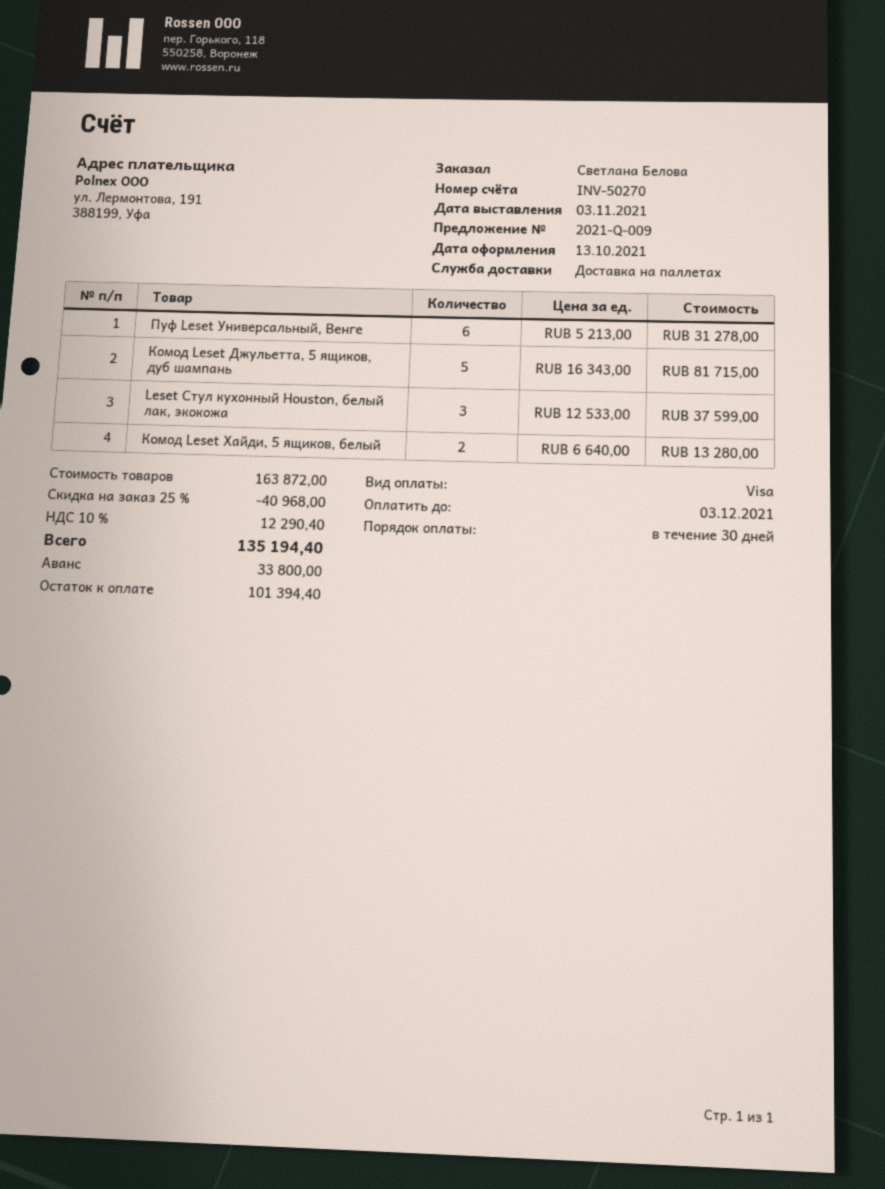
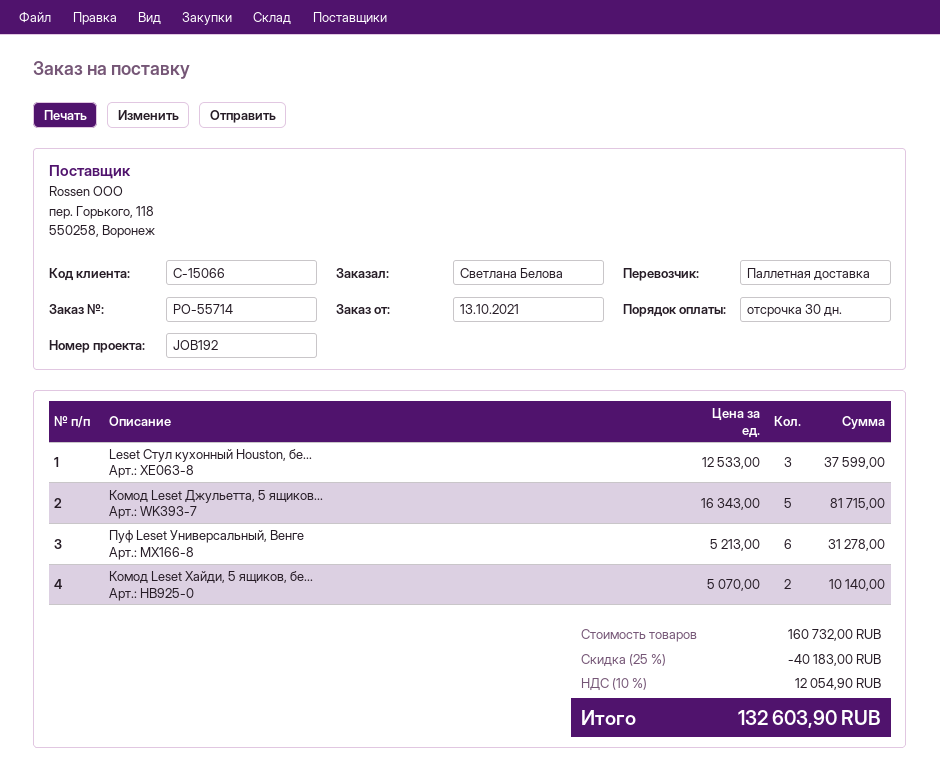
Комод Leset Хайди, 5 ящиков, белый: 2 x 6640.00 = 13280.00 -> 2 x 5070.00 = 10140.00
subtotal: 163872.00 -> 160732.00
discount: 25% = 40968.00 -> 25% = 40183.00
tax: 10% = 12290.40 -> 10% = 12054.90
total: 135194.40 -> 132603.90

